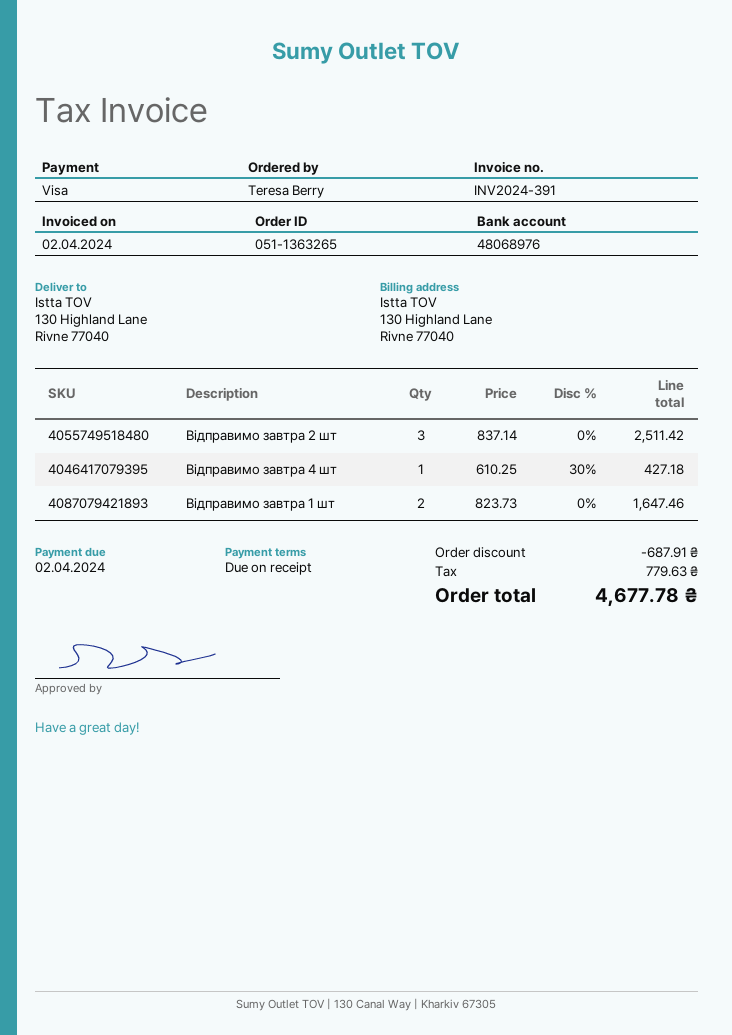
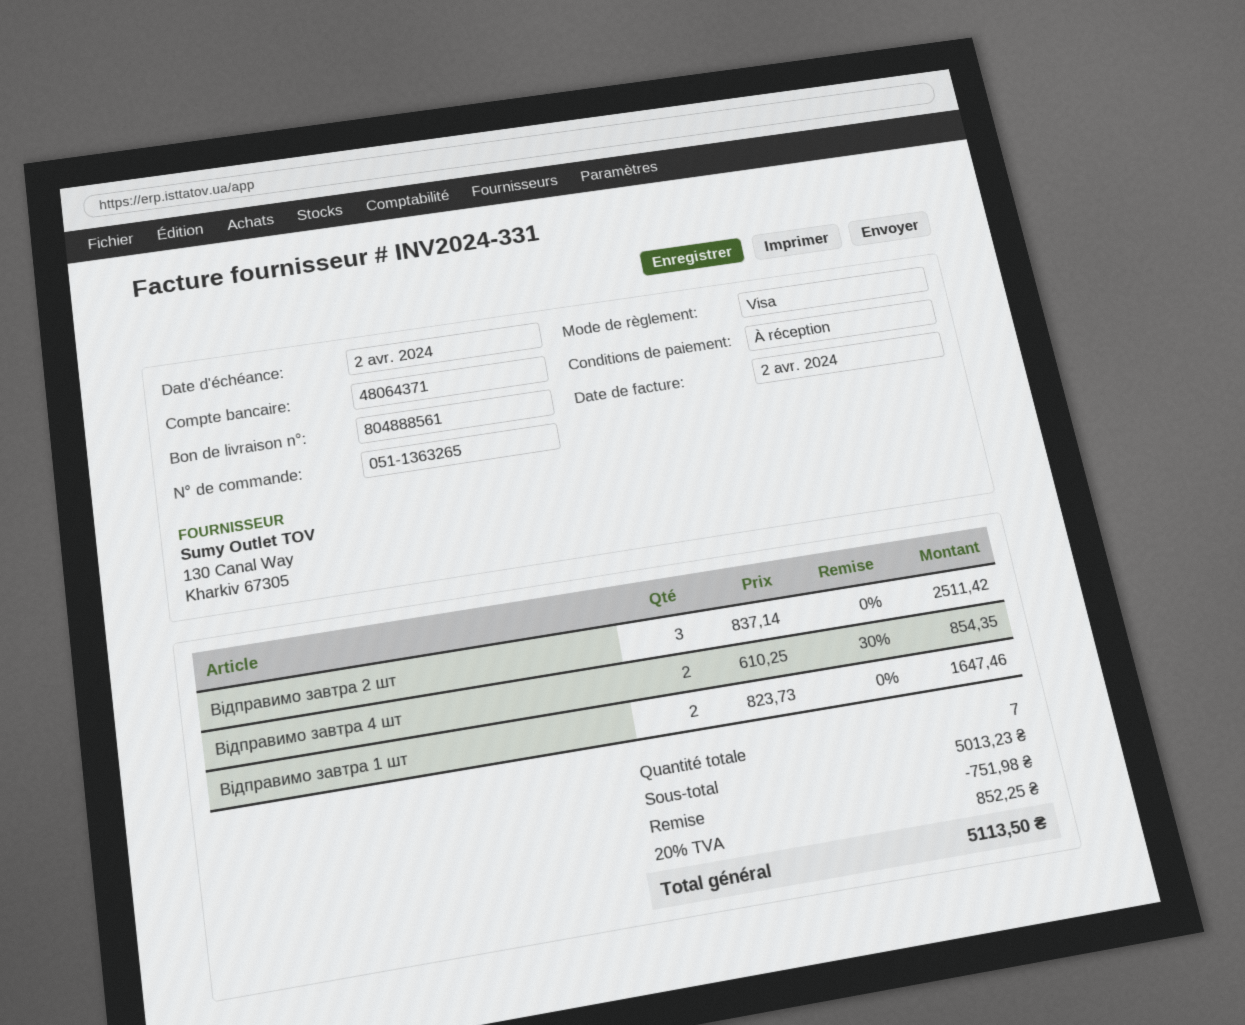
invoice number: INV2024-391 -> INV2024-331
bank account: 48068976 -> 48064371
Відправимо завтра 4 шт: 1 x 610.25 - 30% = 427.18 -> 2 x 610.25 - 30% = 854.35
discount: 687.91 -> 751.98
tax: 779.63 -> 852.25
total: 4677.78 -> 5113.50

